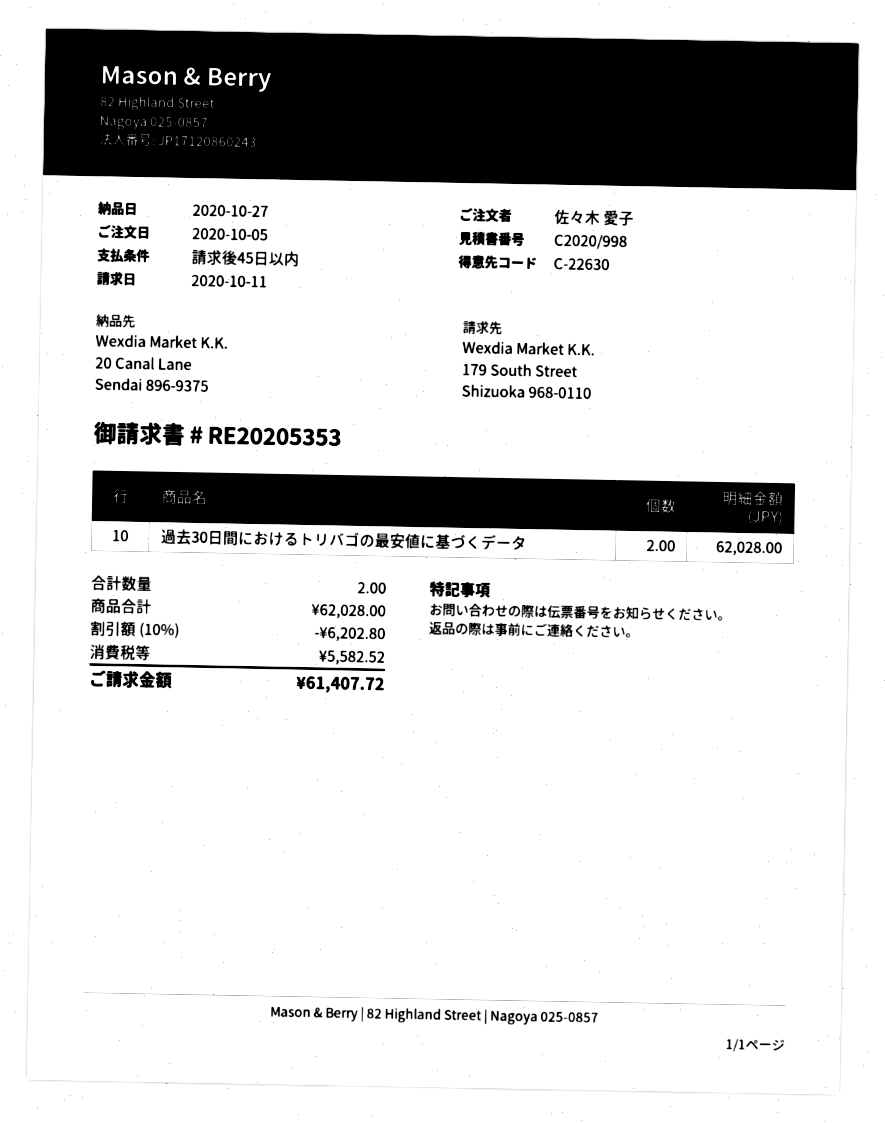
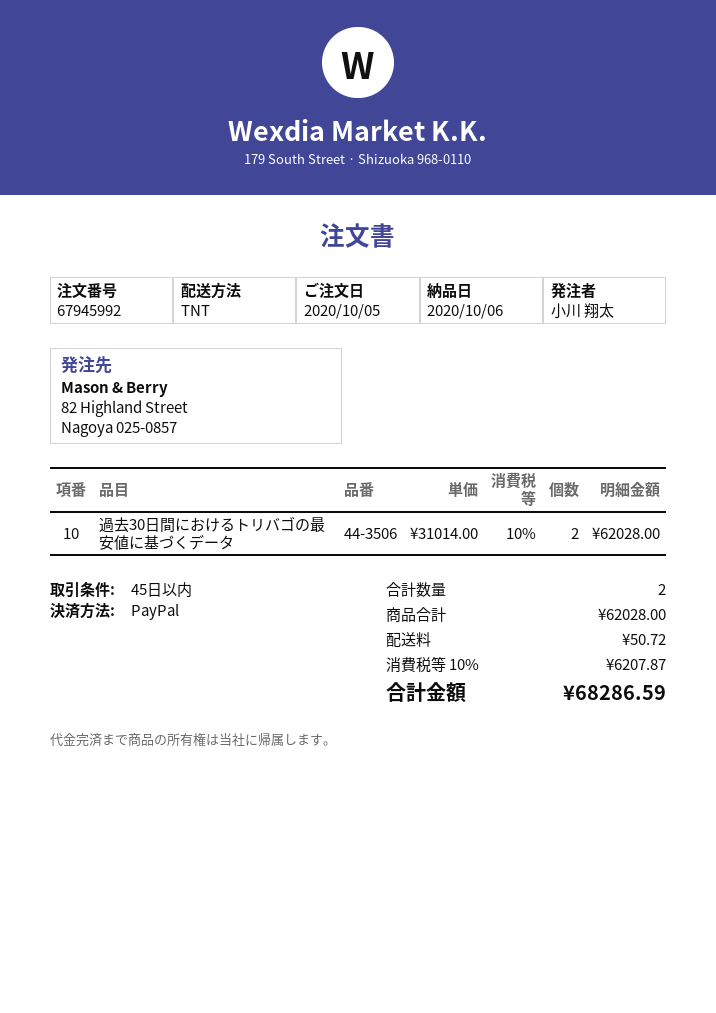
delivery date: 2020-10-27 -> 2020-10-06
ordered by: 佐々木 愛子 -> 小川 翔太
discount: 10% = 6202.80 -> none
shipping: none -> 50.72
tax: 5582.52 -> 6207.87
total: 61407.72 -> 68286.59

